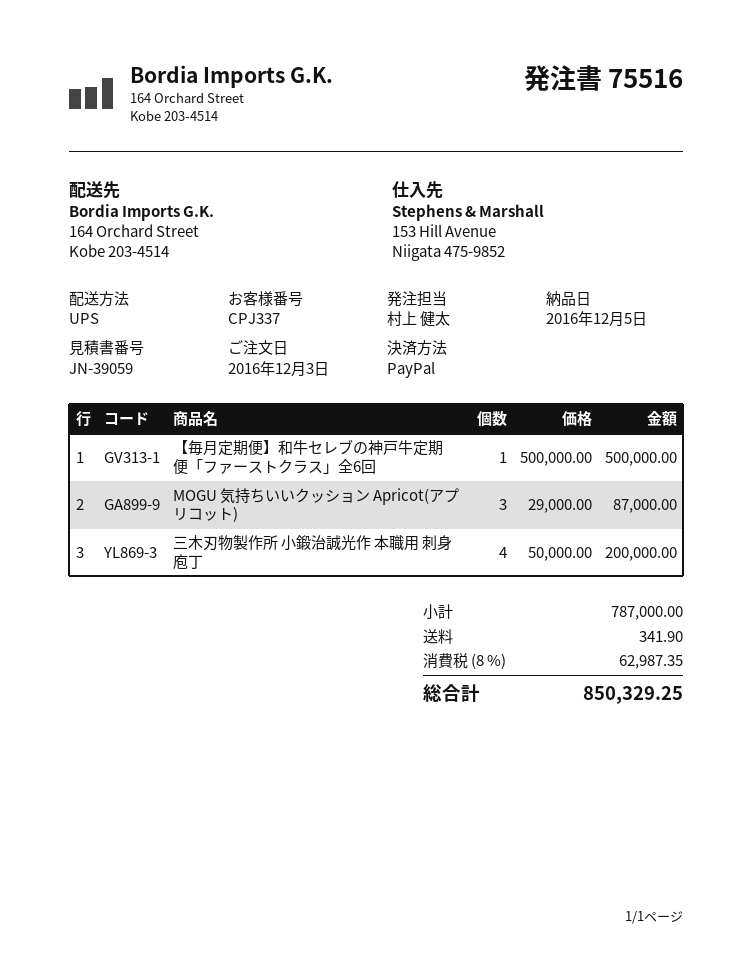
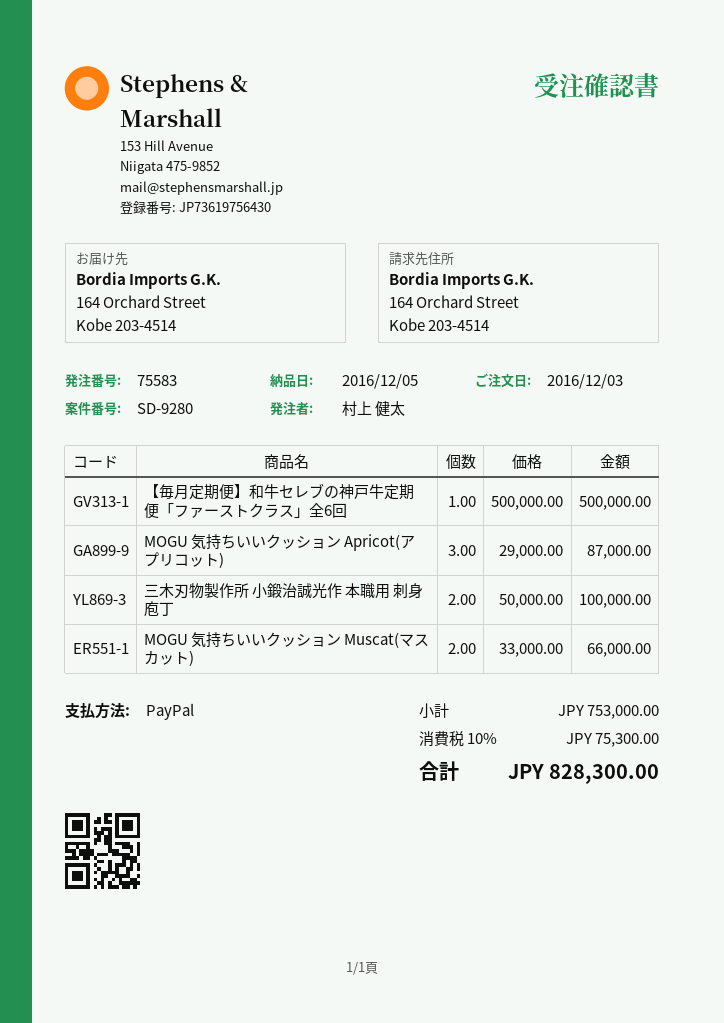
order number: 75516 -> 75583
三木刃物製作所 小鍛治誠光作 本職用 刺身庖丁: 4 x 50000.00 = 200000.00 -> 2 x 50000.00 = 100000.00
MOGU 気持ちいいクッション Muscat(マスカット): none -> 2 x 33000.00 = 66000.00
subtotal: 787000.00 -> 753000.00
shipping: 341.90 -> none
tax: 8% = 62987.35 -> 10% = 75300.00
total: 850329.25 -> 828300.00

